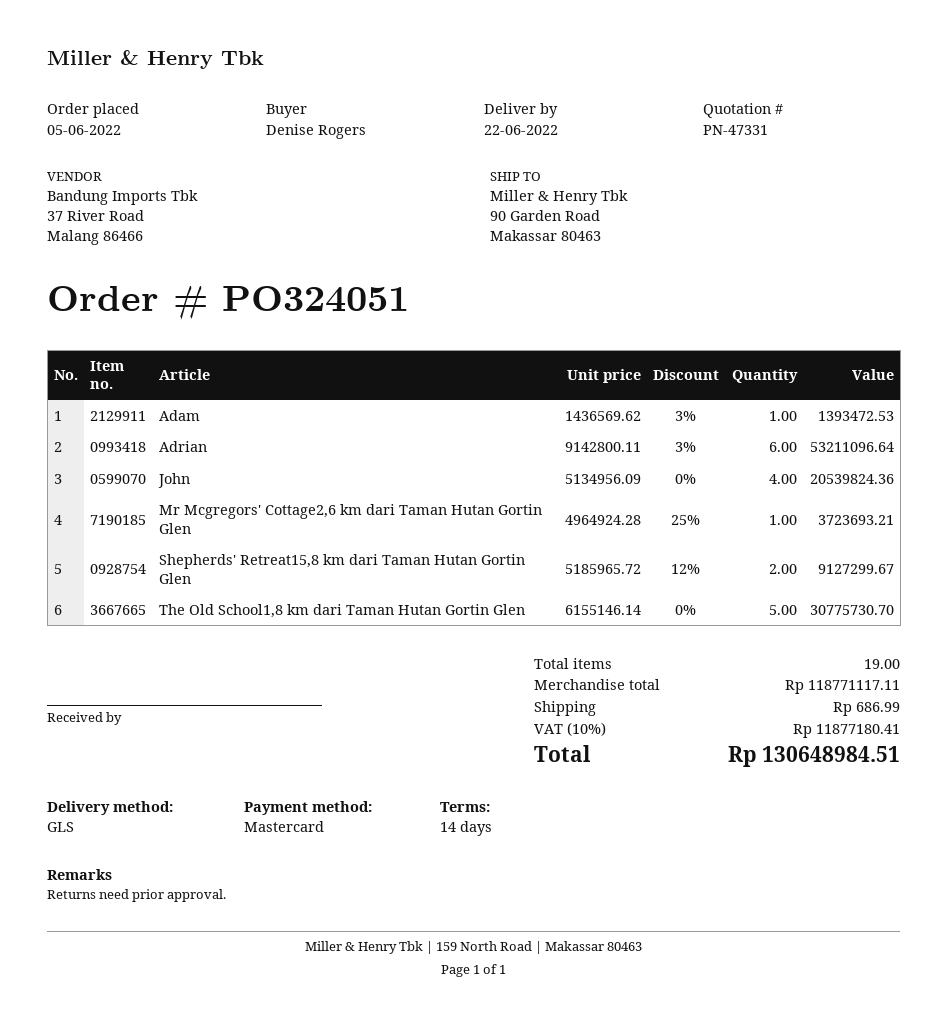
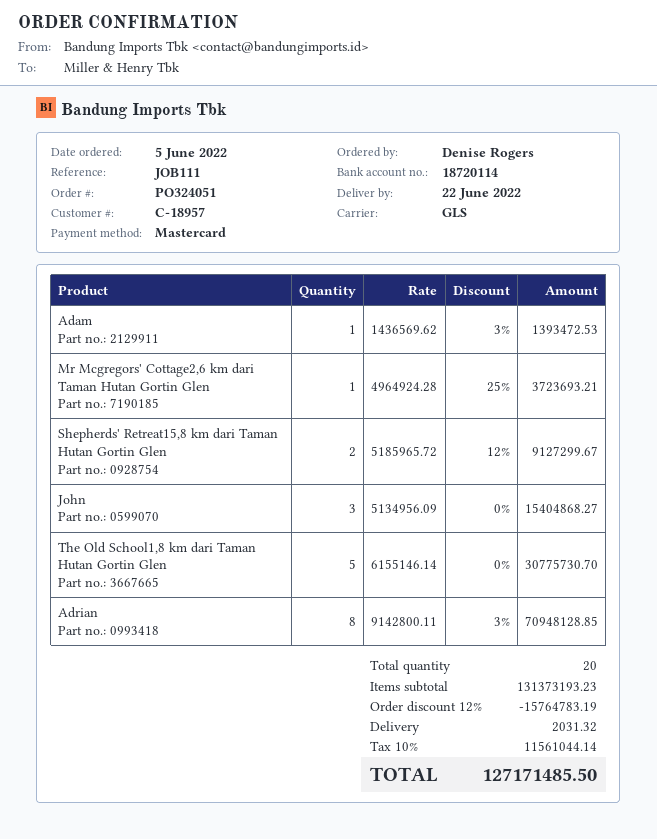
Adrian: 6 x 9142800.11 - 3% = 53211096.64 -> 8 x 9142800.11 - 3% = 70948128.85
John: 4 x 5134956.09 = 20539824.36 -> 3 x 5134956.09 = 15404868.27
total quantity: 19 -> 20
subtotal: 118771117.11 -> 131373193.23
discount: none -> 12% = 15764783.19
shipping: 686.99 -> 2031.32
tax: 10% = 11877180.41 -> 10% = 11561044.14
total: 130648984.51 -> 127171485.50

